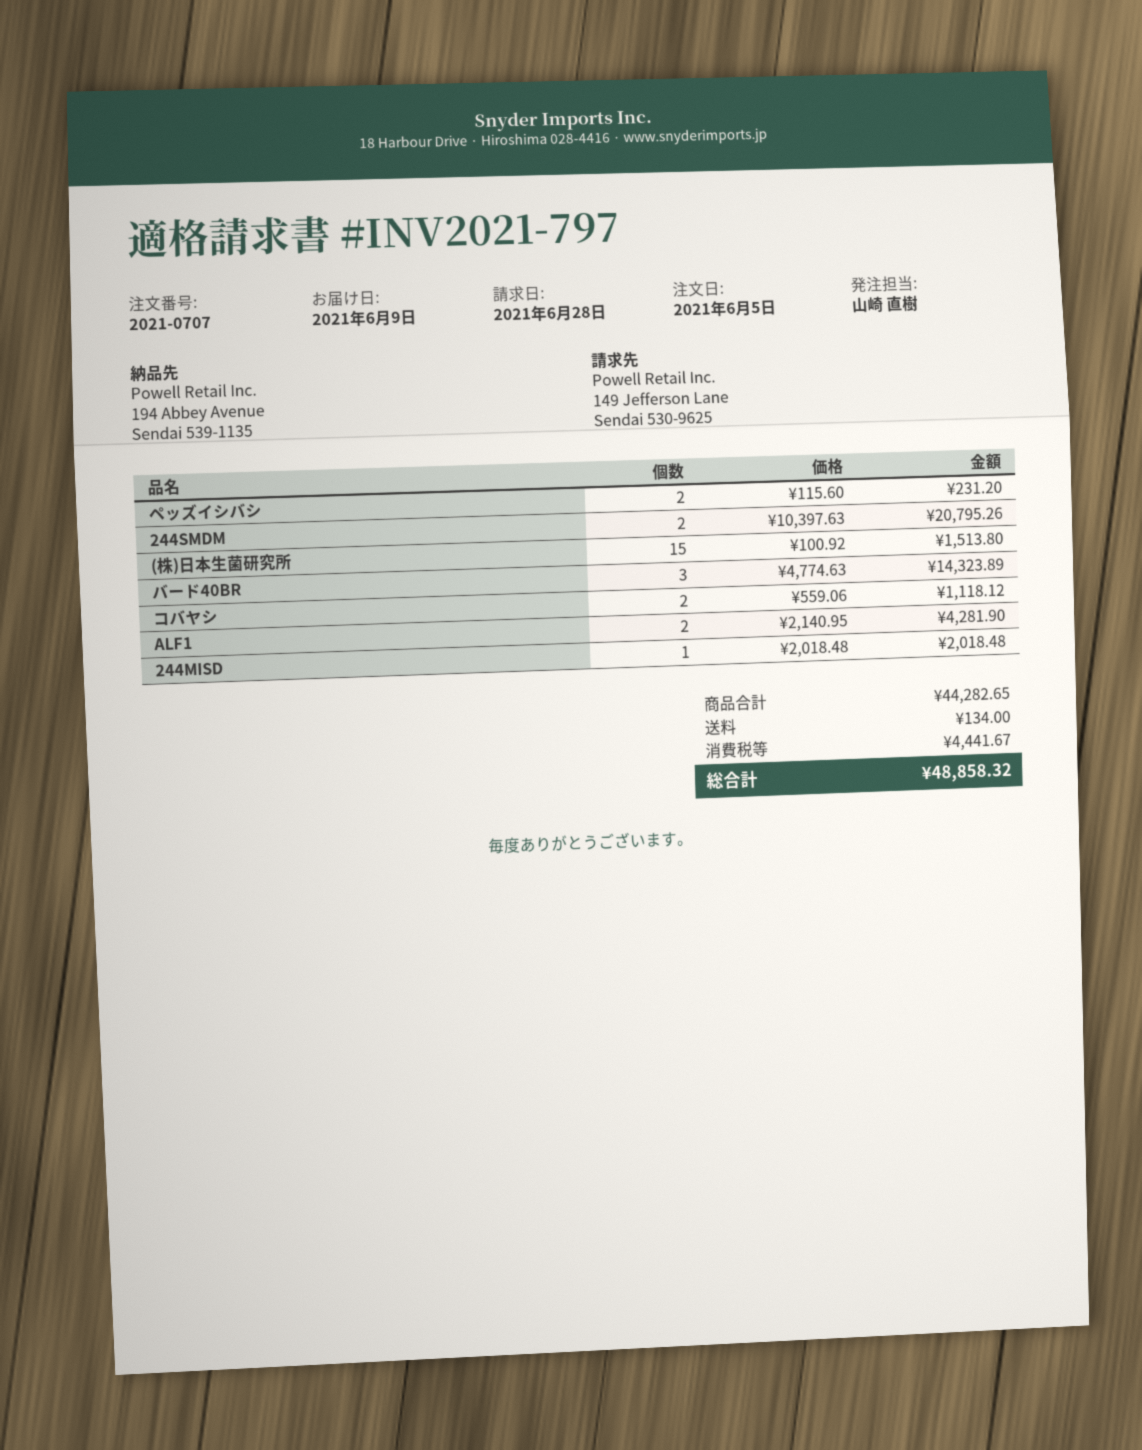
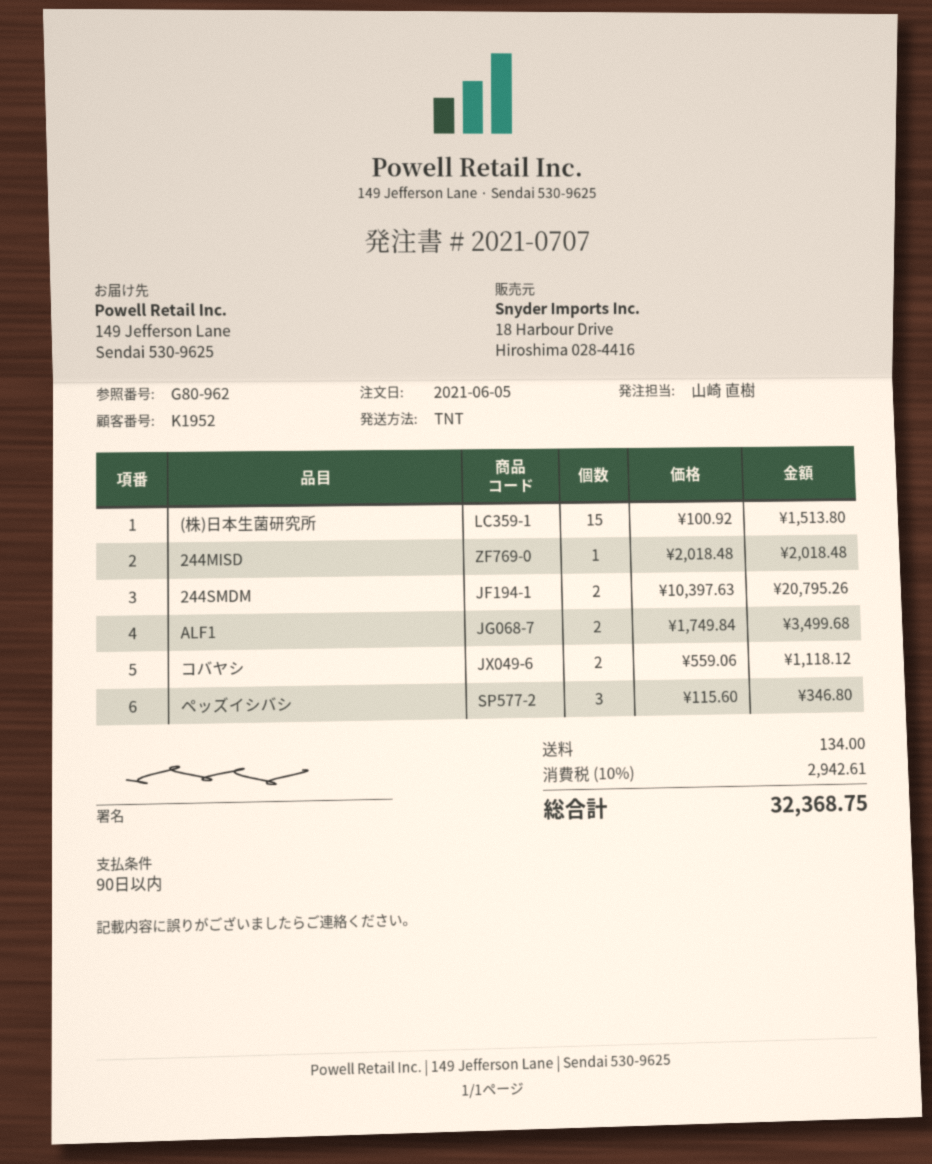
ship to: 194 Abbey Avenue, Sendai 539-1135 -> 149 Jefferson Lane, Sendai 530-9625
ペッズイシバシ: 2 x 115.60 = 231.20 -> 3 x 115.60 = 346.80
バード40BR: 3 x 4774.63 = 14323.89 -> none
ALF1: 2 x 2140.95 = 4281.90 -> 2 x 1749.84 = 3499.68
tax: 4441.67 -> 2942.61
total: 48858.32 -> 32368.75

